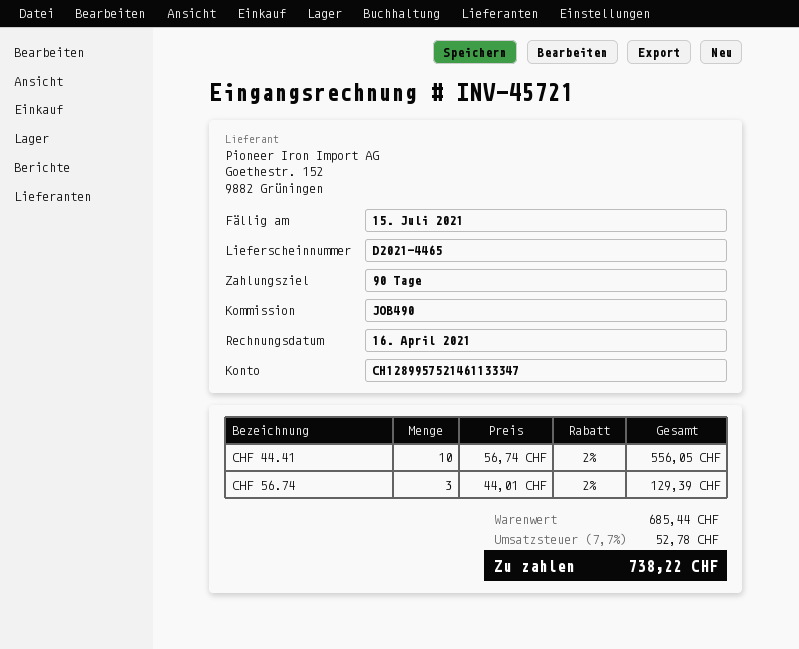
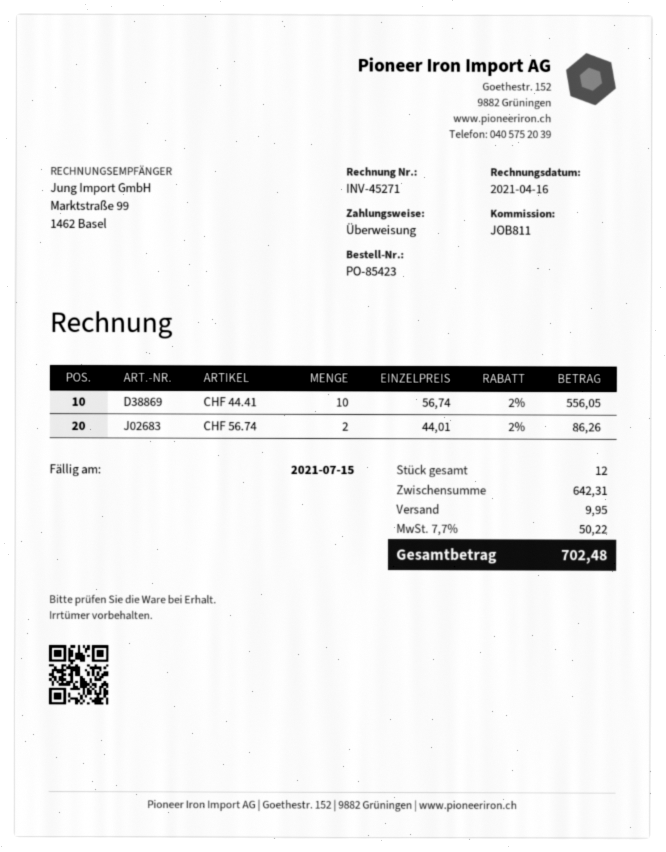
invoice number: INV-45721 -> INV-45271
reference: JOB490 -> JOB811
CHF 56.74: 3 x 44.01 - 2% = 129.39 -> 2 x 44.01 - 2% = 86.26
subtotal: 685.44 -> 642.31
shipping: none -> 9.95
tax: 7.7% = 52.78 -> 7.7% = 50.22
total: 738.22 -> 702.48

